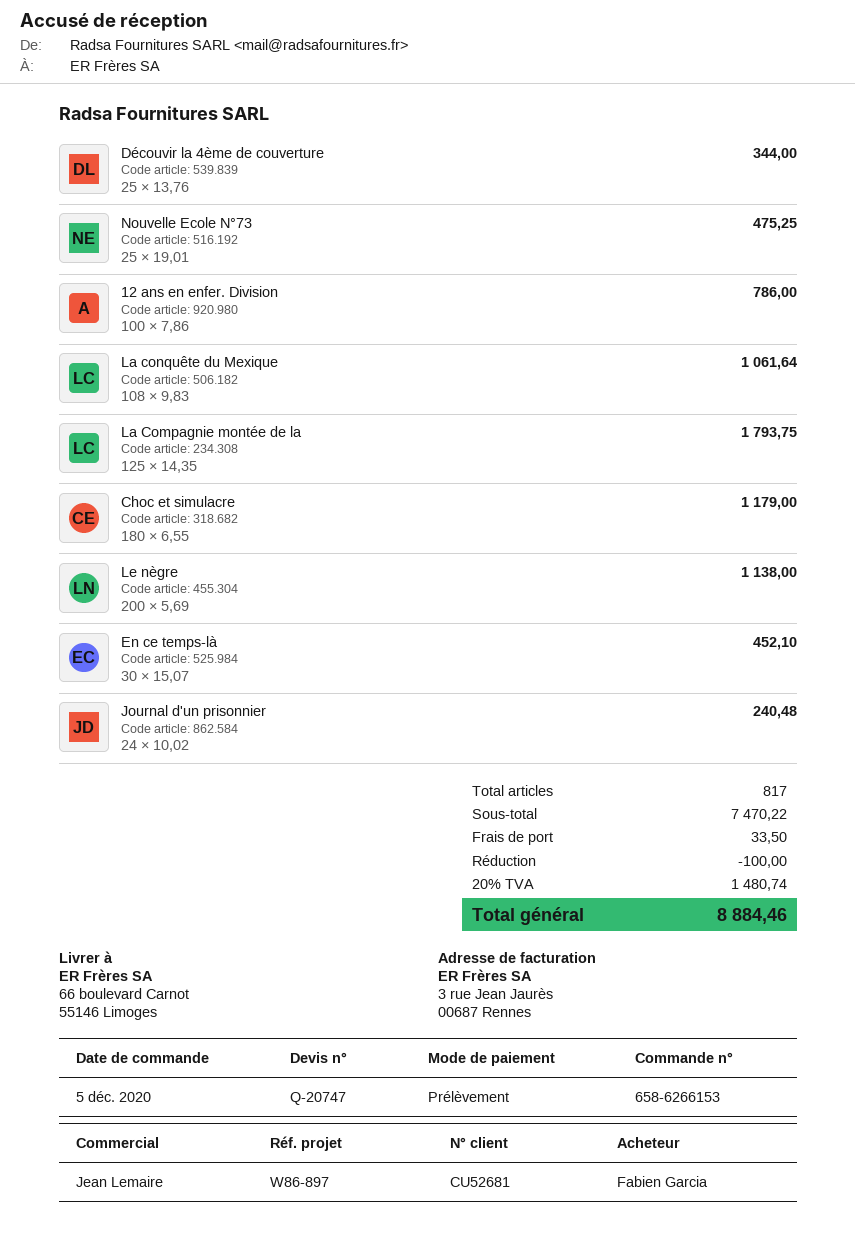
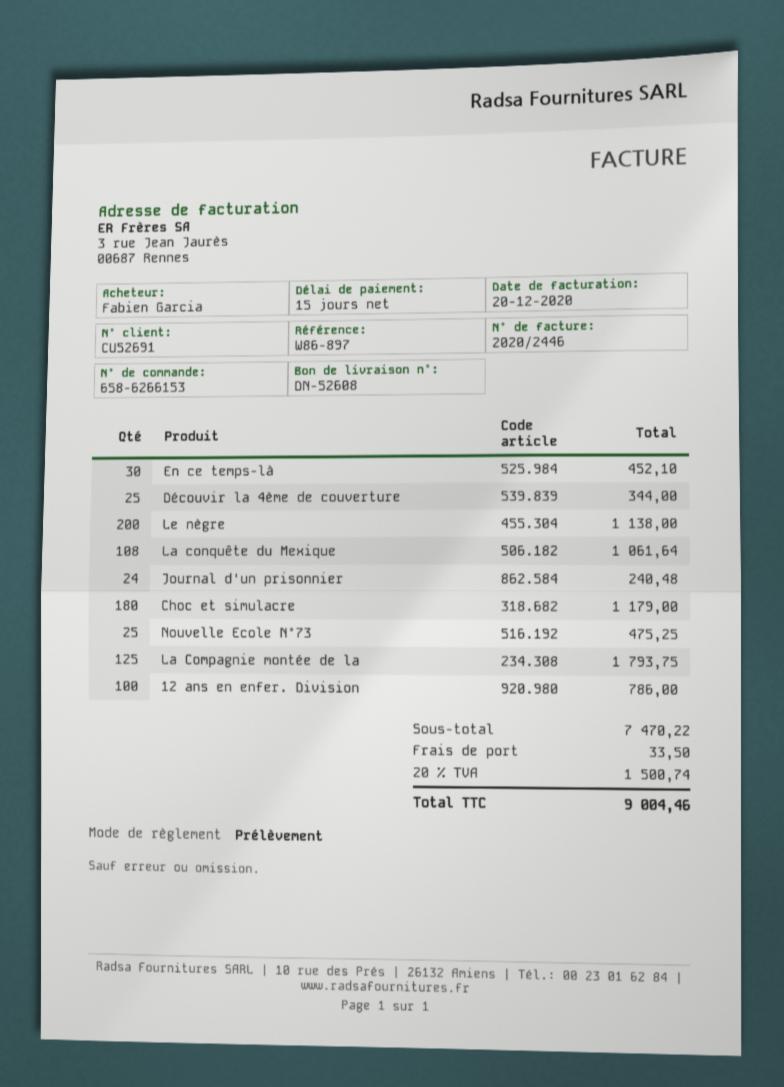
customer number: CU52681 -> CU52691
discount: 100.00 -> none
tax: 20% = 1480.74 -> 20% = 1500.74
total: 8884.46 -> 9004.46

